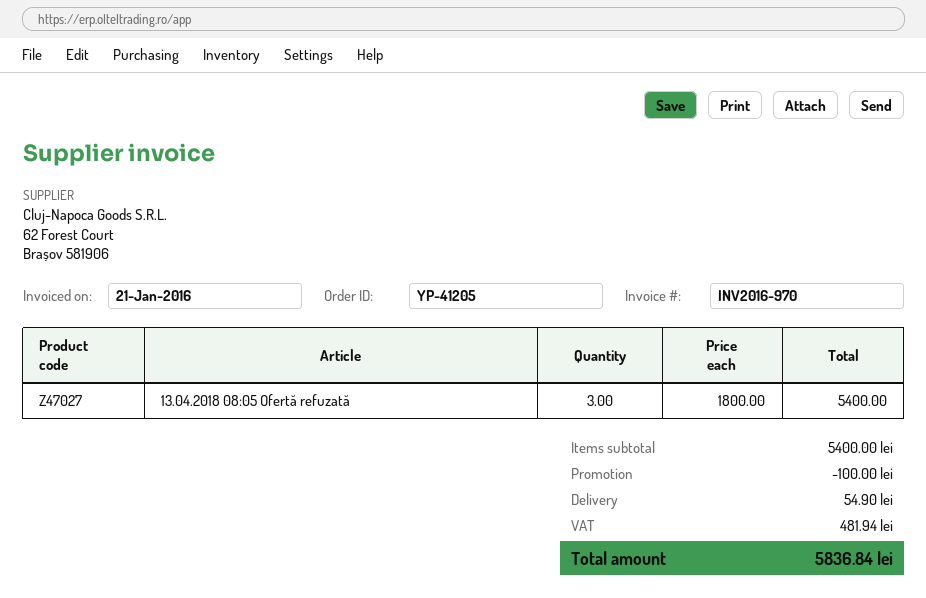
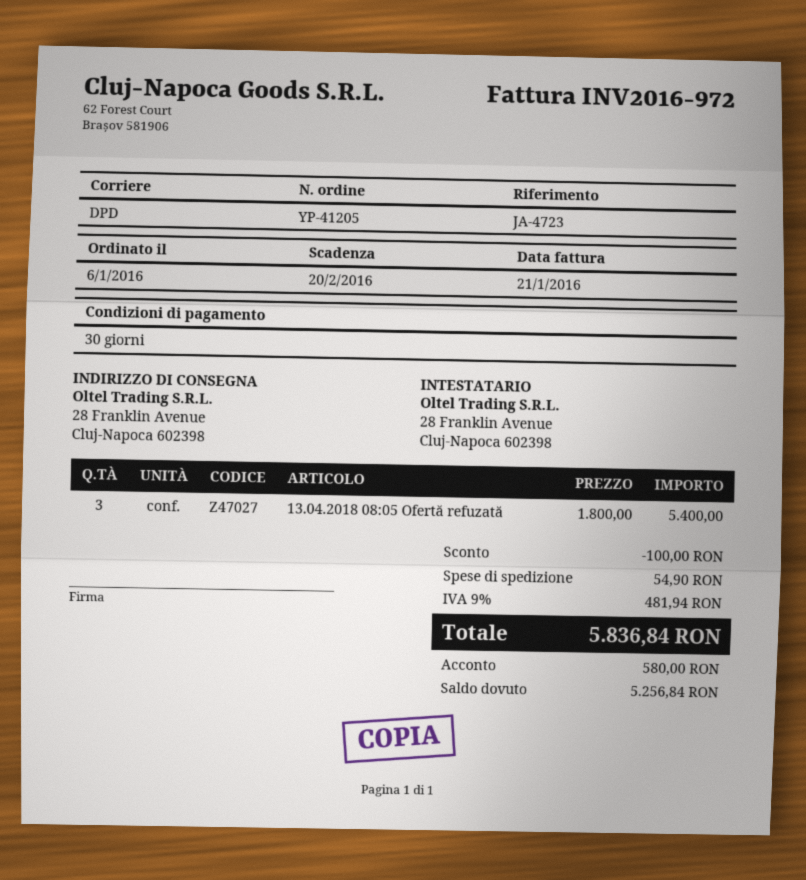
invoice number: INV2016-970 -> INV2016-972

